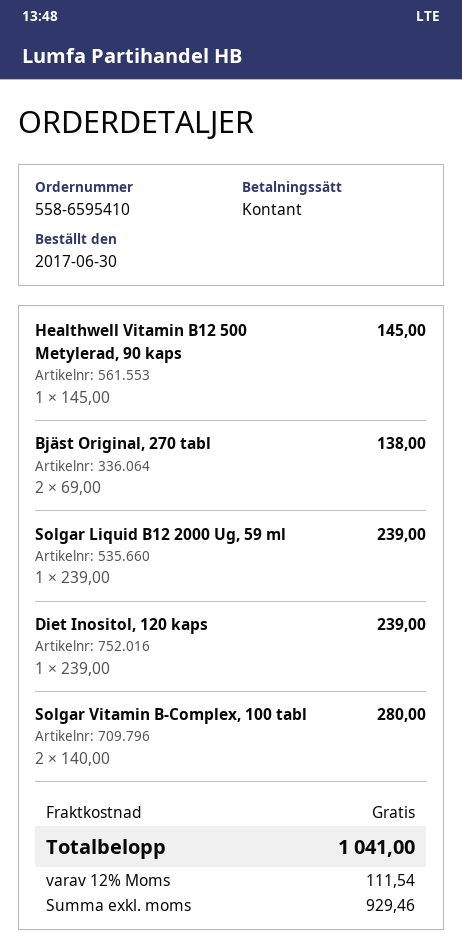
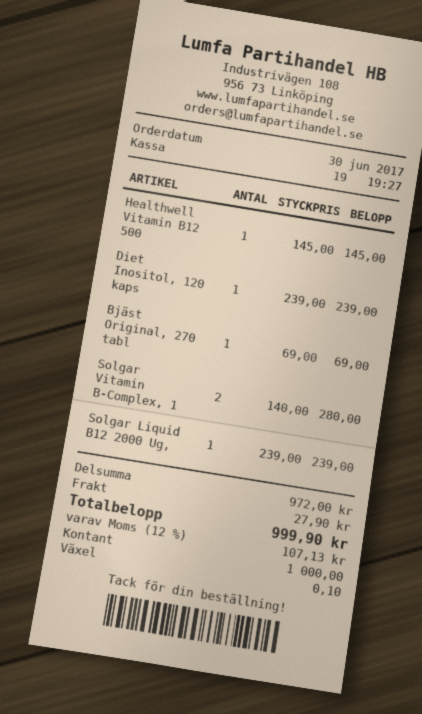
Bjäst Original, 270 tabl: 2 x 69.00 = 138.00 -> 1 x 69.00 = 69.00
shipping: 0.00 -> 27.90
tax: 12% = 111.54 -> 12% = 107.13
total: 1041.00 -> 999.90

